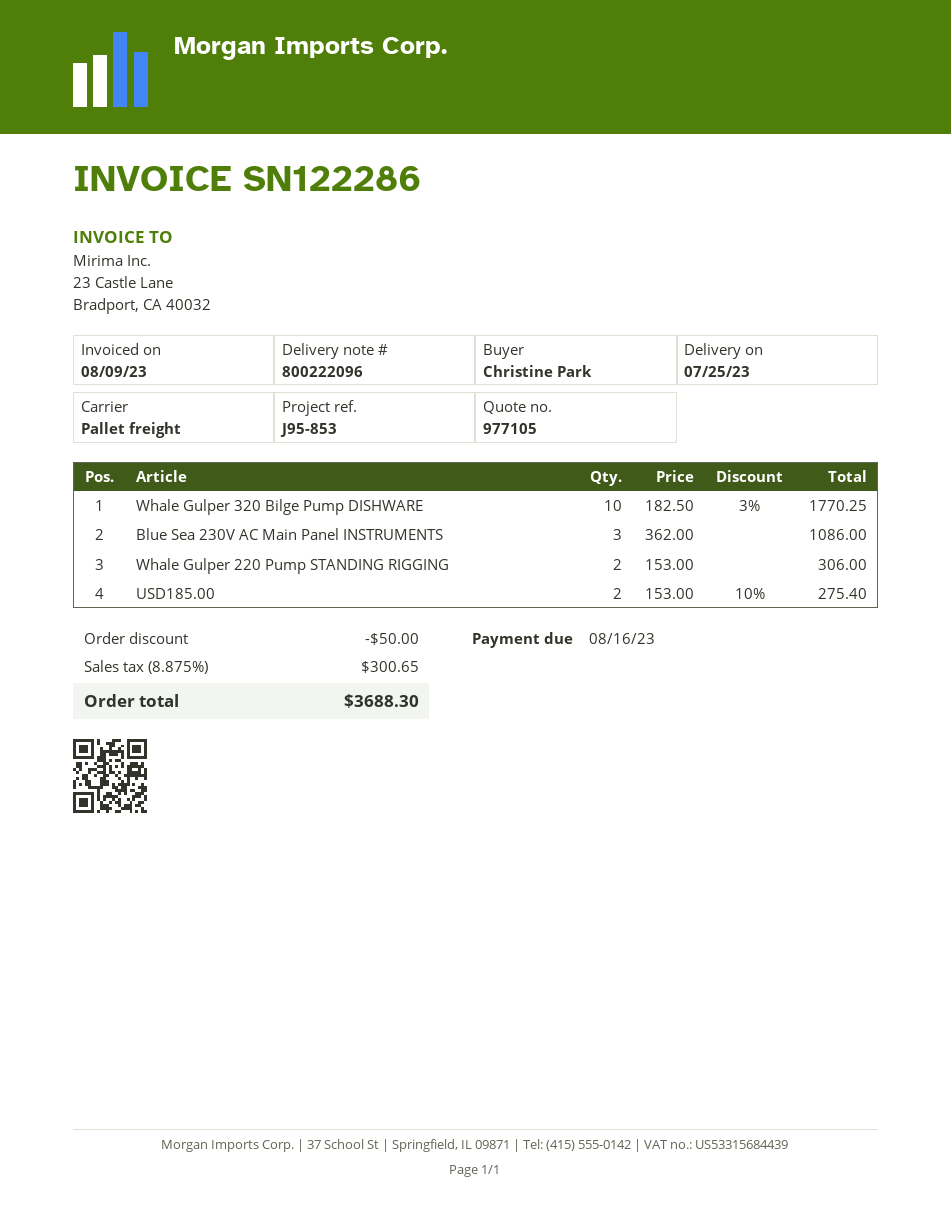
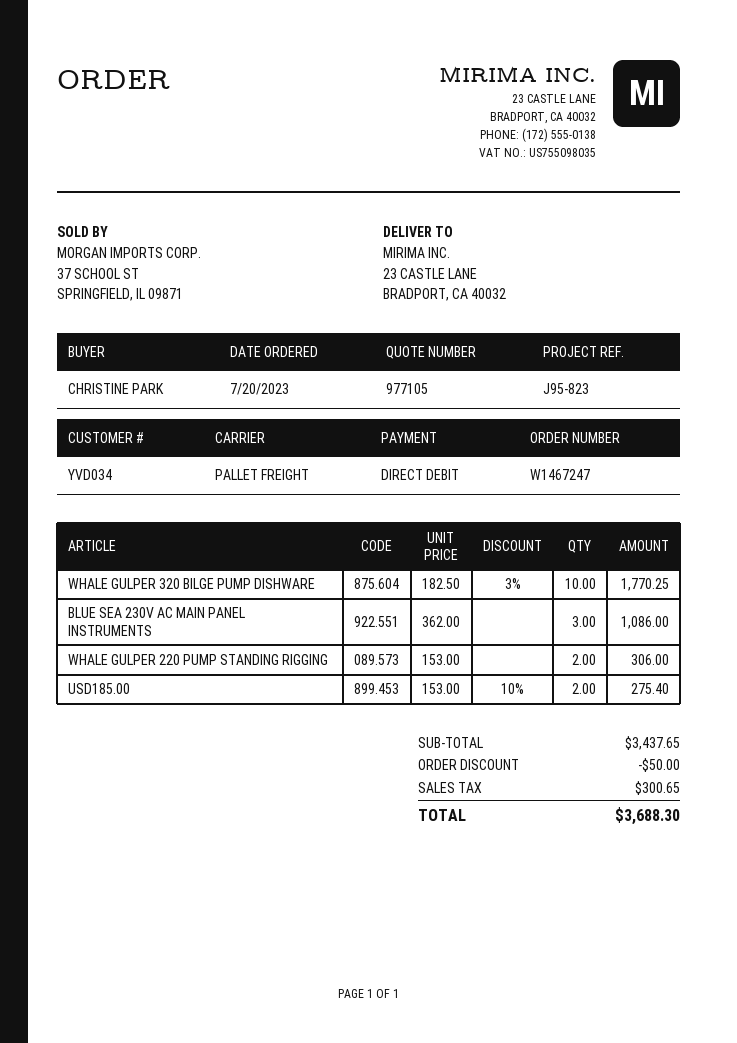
reference: J95-853 -> J95-823

